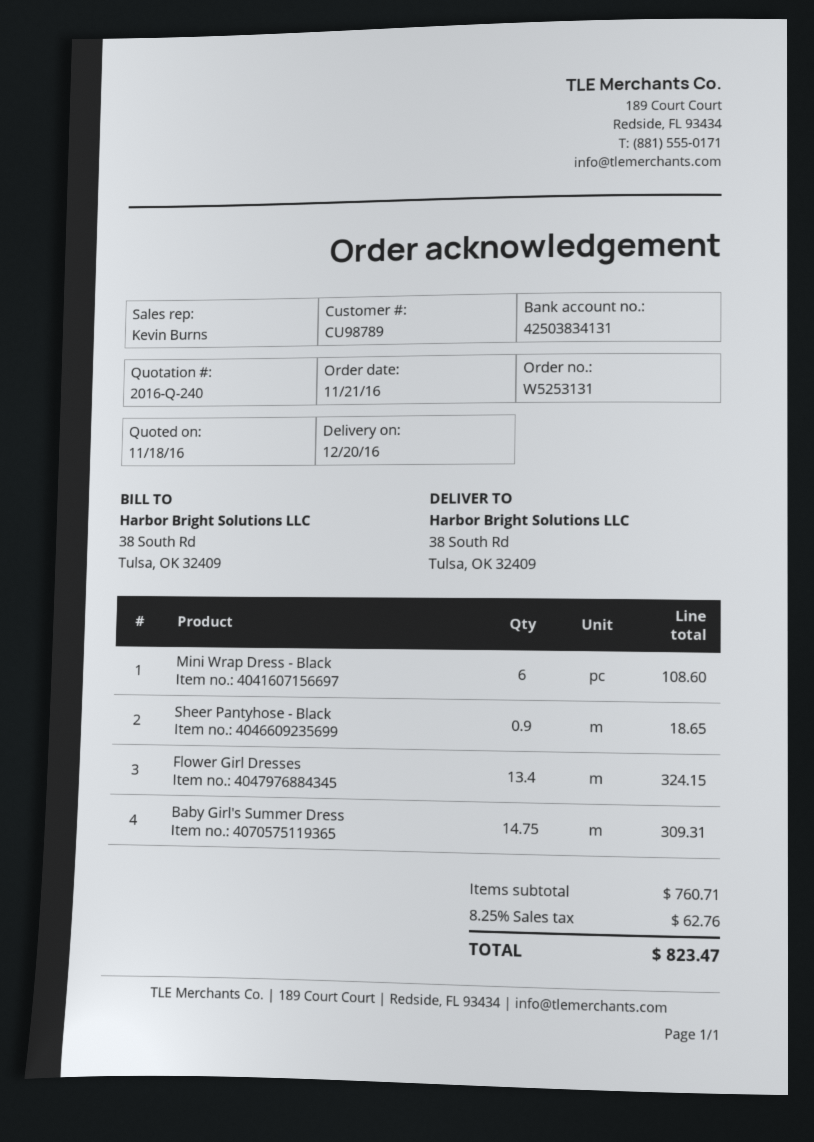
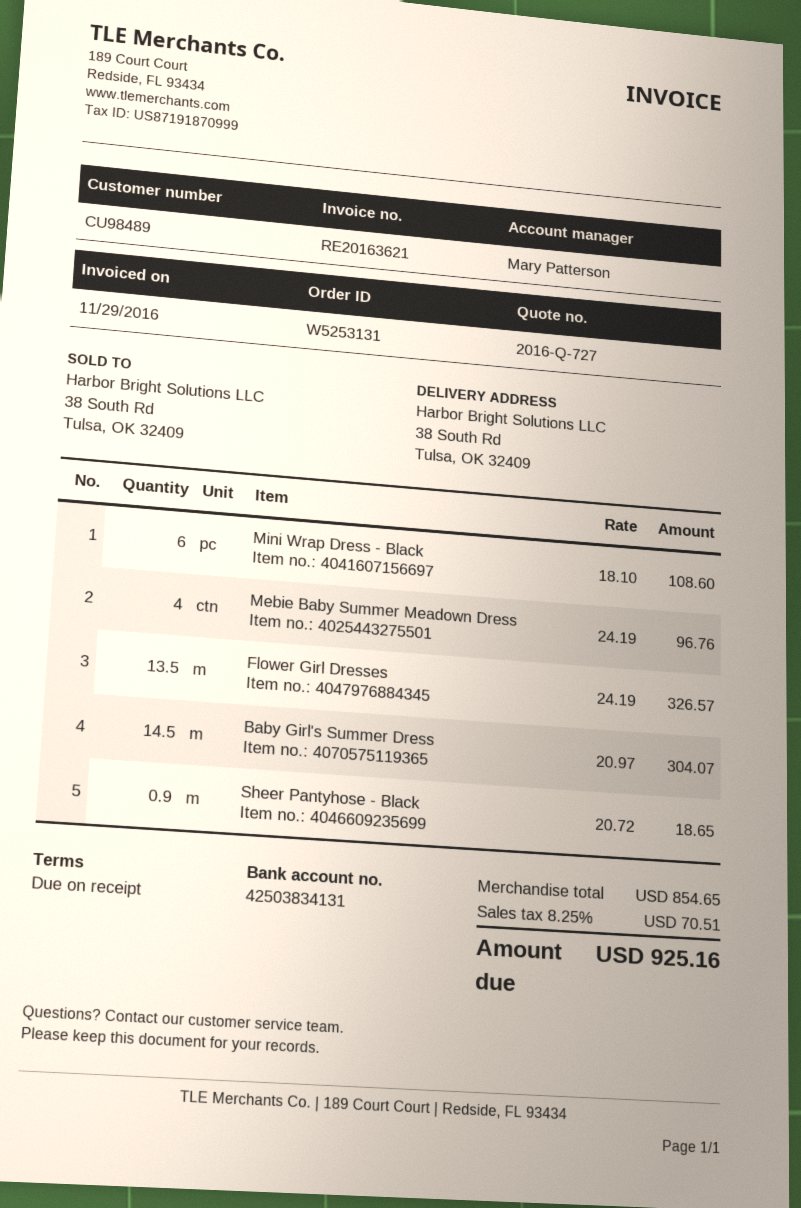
quote number: 2016-Q-240 -> 2016-Q-727
customer number: CU98789 -> CU98489
sales rep: Kevin Burns -> Mary Patterson
Flower Girl Dresses: 13.4 for 324.15 -> 13.5 for 326.57
Baby Girl's Summer Dress: 14.75 for 309.31 -> 14.5 for 304.07
Mebie Baby Summer Meadown Dress: none -> 4 for 96.76
subtotal: 760.71 -> 854.65
tax: 8.25% = 62.76 -> 8.25% = 70.51
total: 823.47 -> 925.16

